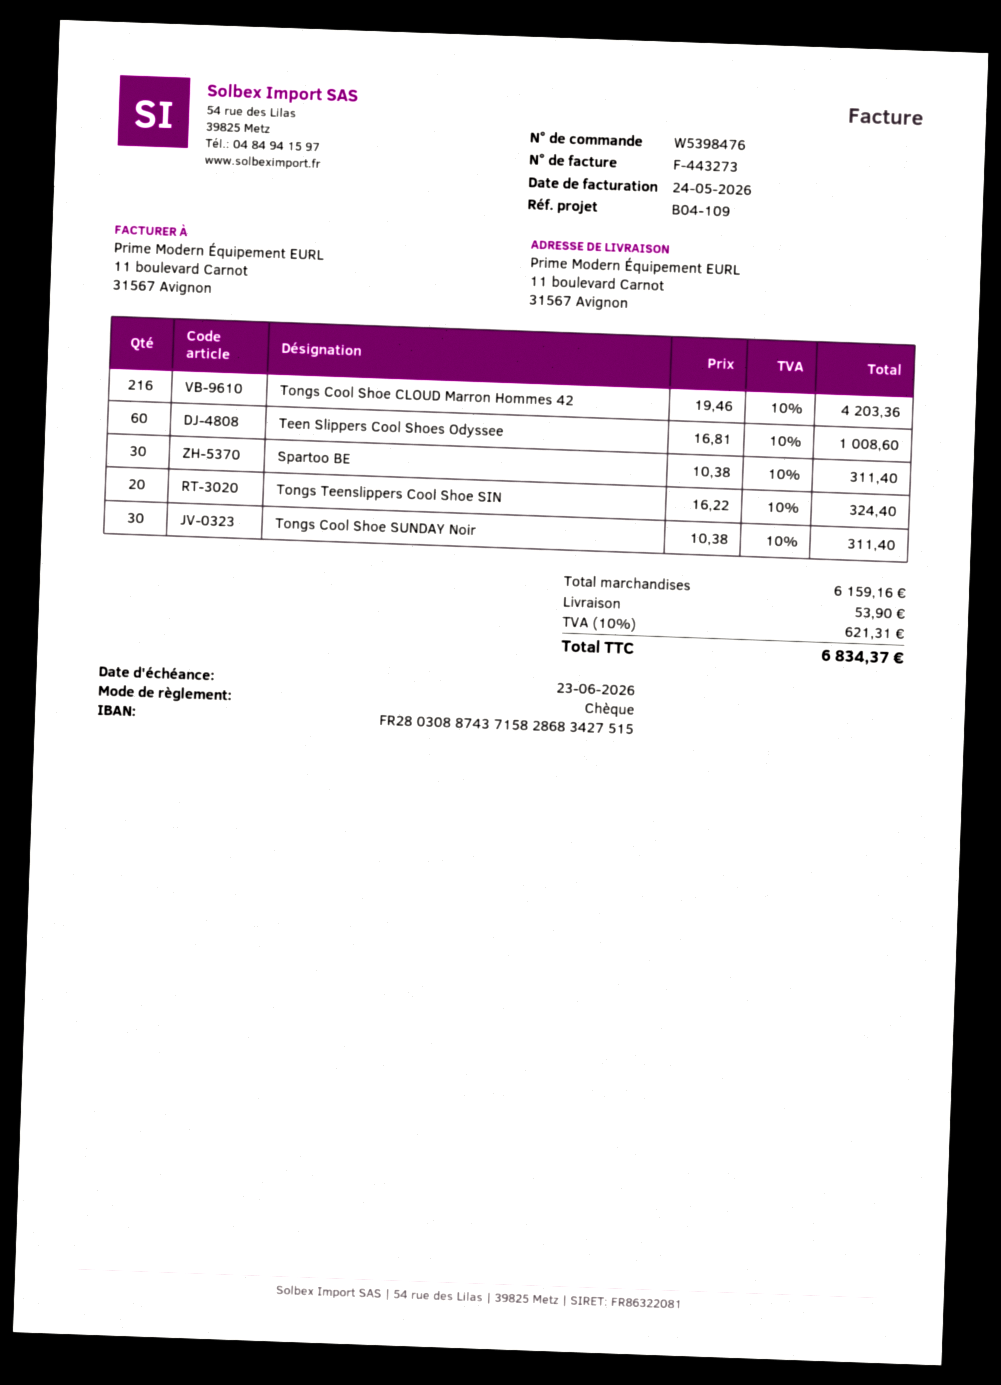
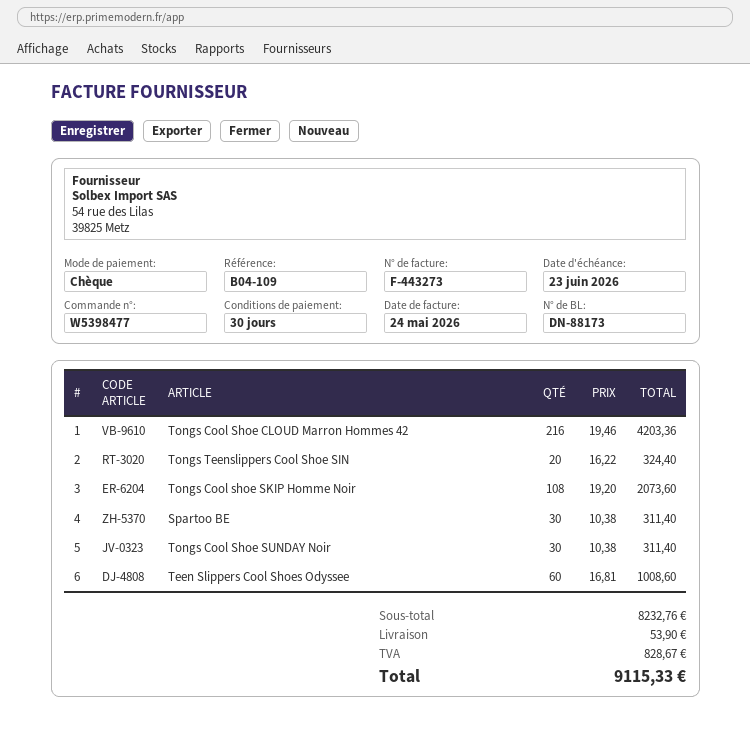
order number: W5398476 -> W5398477
Tongs Cool shoe SKIP Homme Noir: none -> 108 x 19.20 = 2073.60
subtotal: 6159.16 -> 8232.76
tax: 621.31 -> 828.67
total: 6834.37 -> 9115.33

